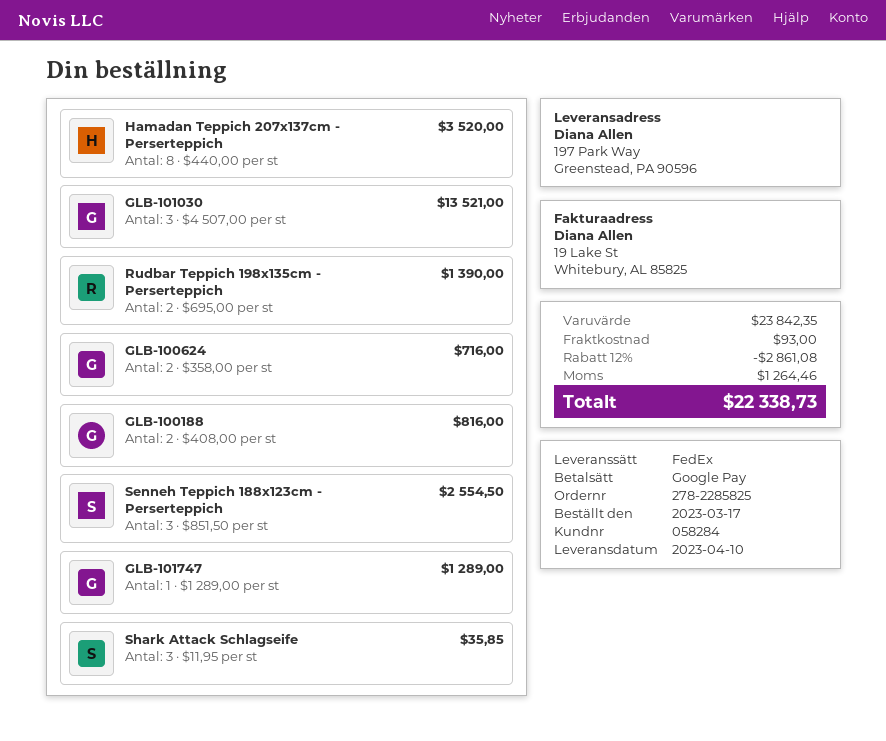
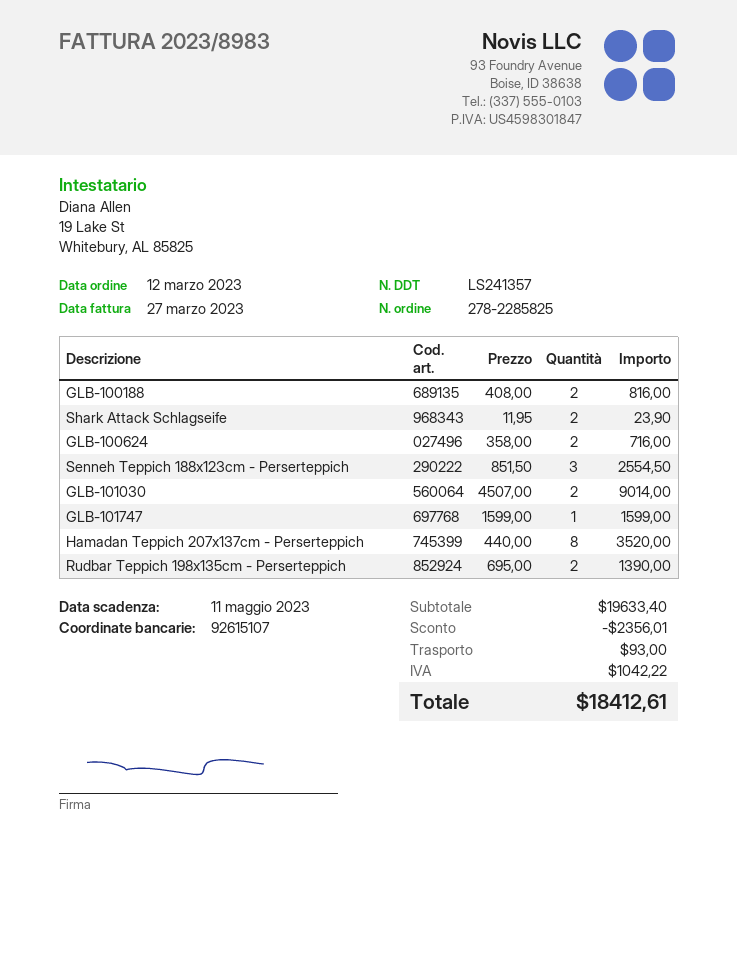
order date: 2023-03-17 -> 2023-03-12
GLB-101030: 3 x 4507.00 = 13521.00 -> 2 x 4507.00 = 9014.00
GLB-101747: 1 x 1289.00 = 1289.00 -> 1 x 1599.00 = 1599.00
Shark Attack Schlagseife: 3 x 11.95 = 35.85 -> 2 x 11.95 = 23.90
subtotal: 23842.35 -> 19633.40
discount: 2861.08 -> 2356.01
tax: 1264.46 -> 1042.22
total: 22338.73 -> 18412.61

